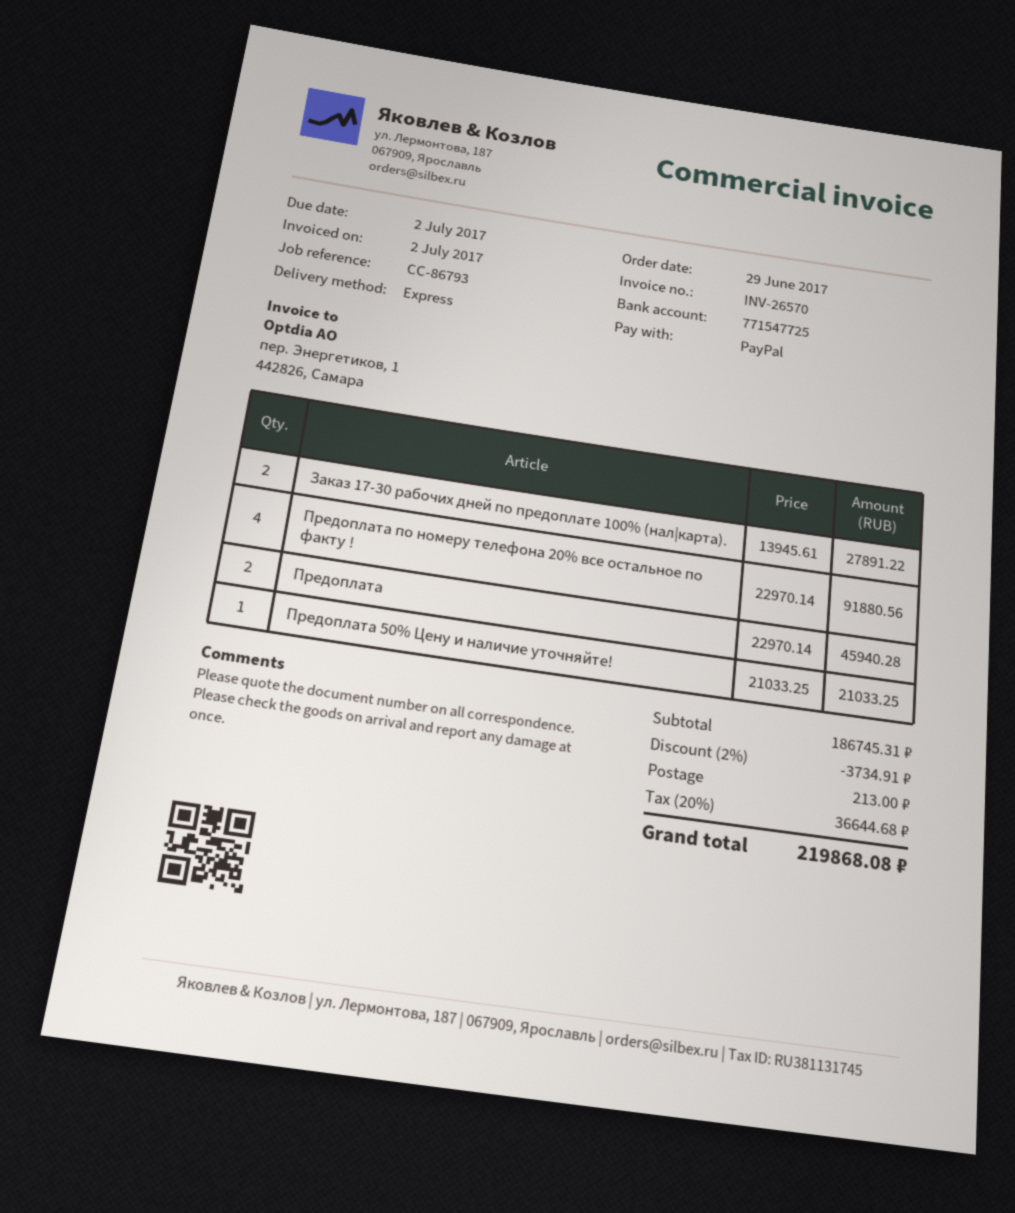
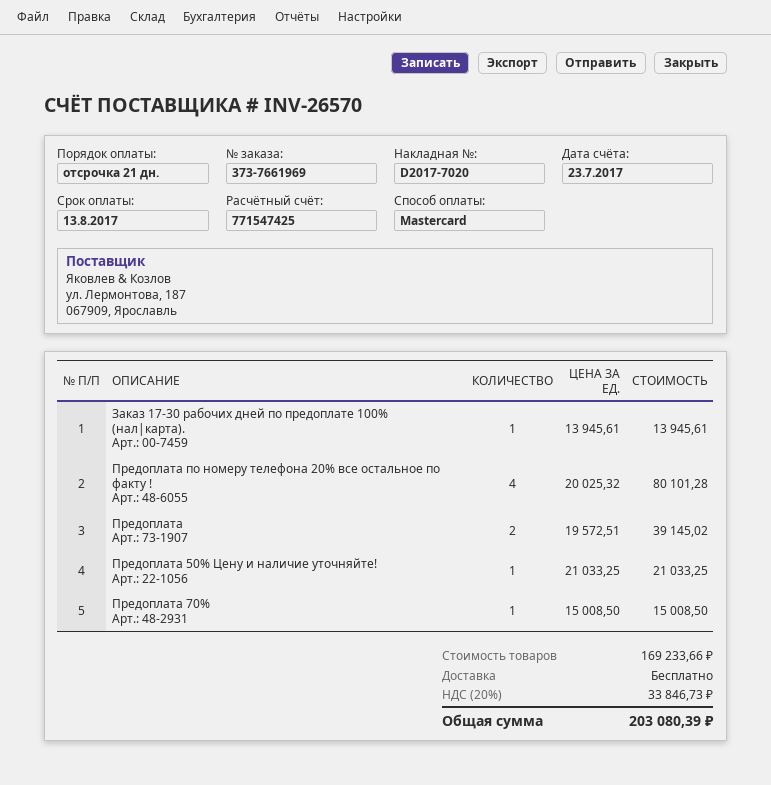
invoice date: 2017-07-02 -> 2017-07-23
due date: 2017-07-02 -> 2017-08-13
payment method: PayPal -> Mastercard
bank account: 771547725 -> 771547425
Заказ 17-30 рабочих дней по предоплате 100% (нал|карта).: 2 x 13945.61 = 27891.22 -> 1 x 13945.61 = 13945.61
Предоплата по номеру телефона 20% все остальное по факту !: 4 x 22970.14 = 91880.56 -> 4 x 20025.32 = 80101.28
Предоплата: 2 x 22970.14 = 45940.28 -> 2 x 19572.51 = 39145.02
Предоплата 70%: none -> 1 x 15008.50 = 15008.50
subtotal: 186745.31 -> 169233.66
discount: 2% = 3734.91 -> none
shipping: 213.00 -> 0.00
tax: 20% = 36644.68 -> 20% = 33846.73
total: 219868.08 -> 203080.39

